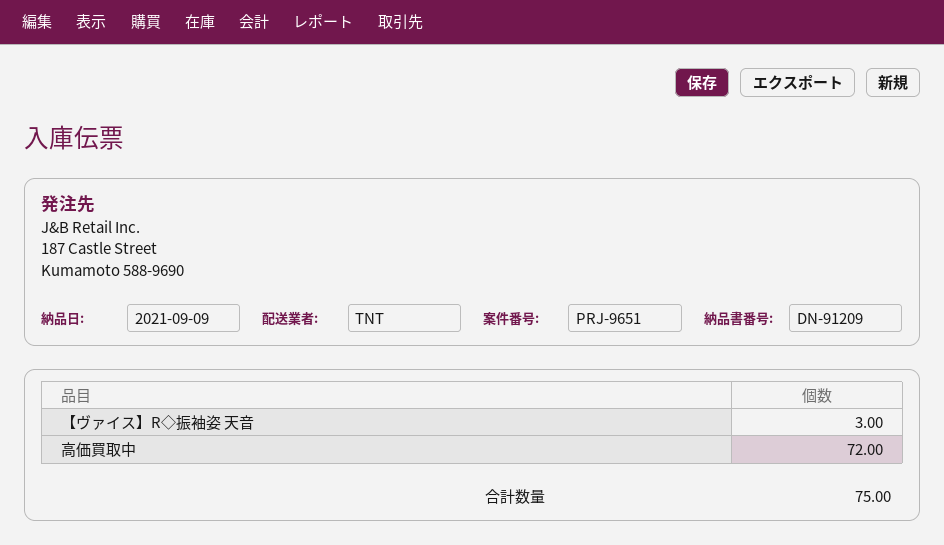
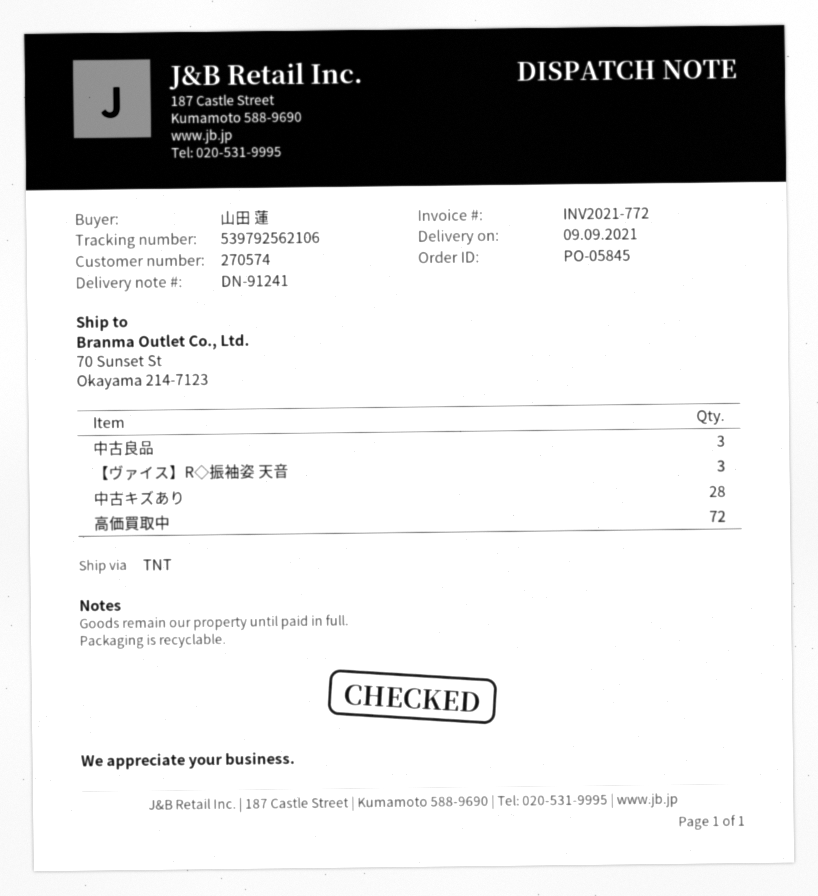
delivery note number: DN-91209 -> DN-91241
中古良品: none -> 3
中古キズあり: none -> 28

